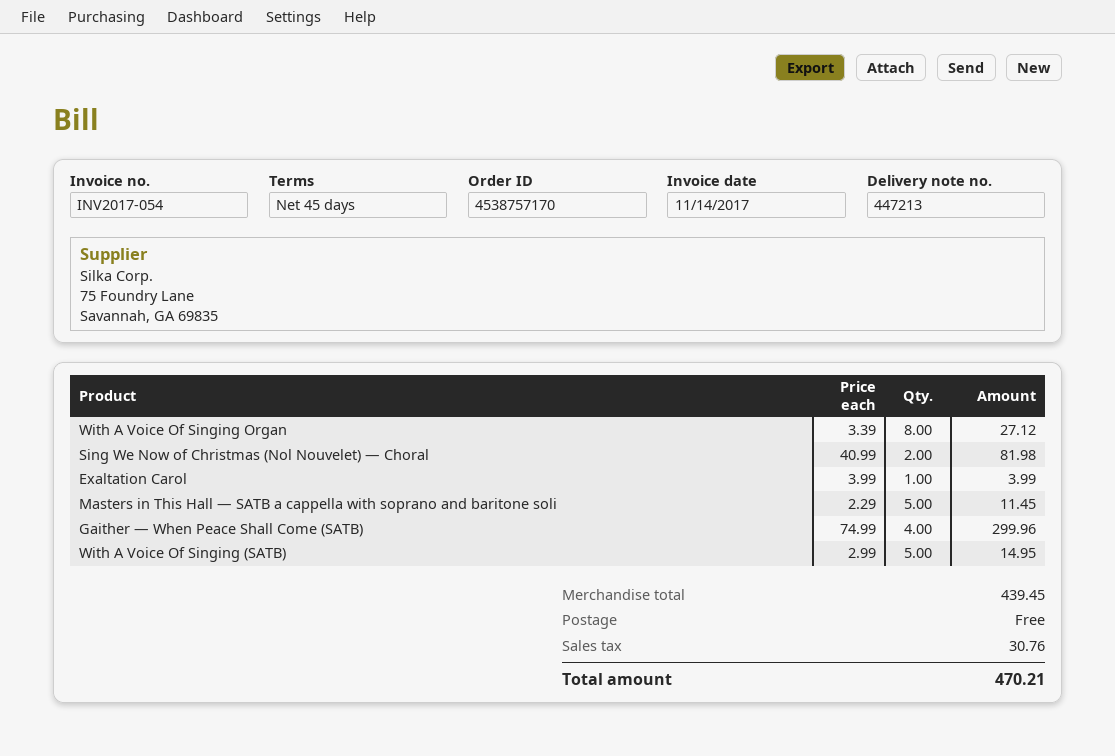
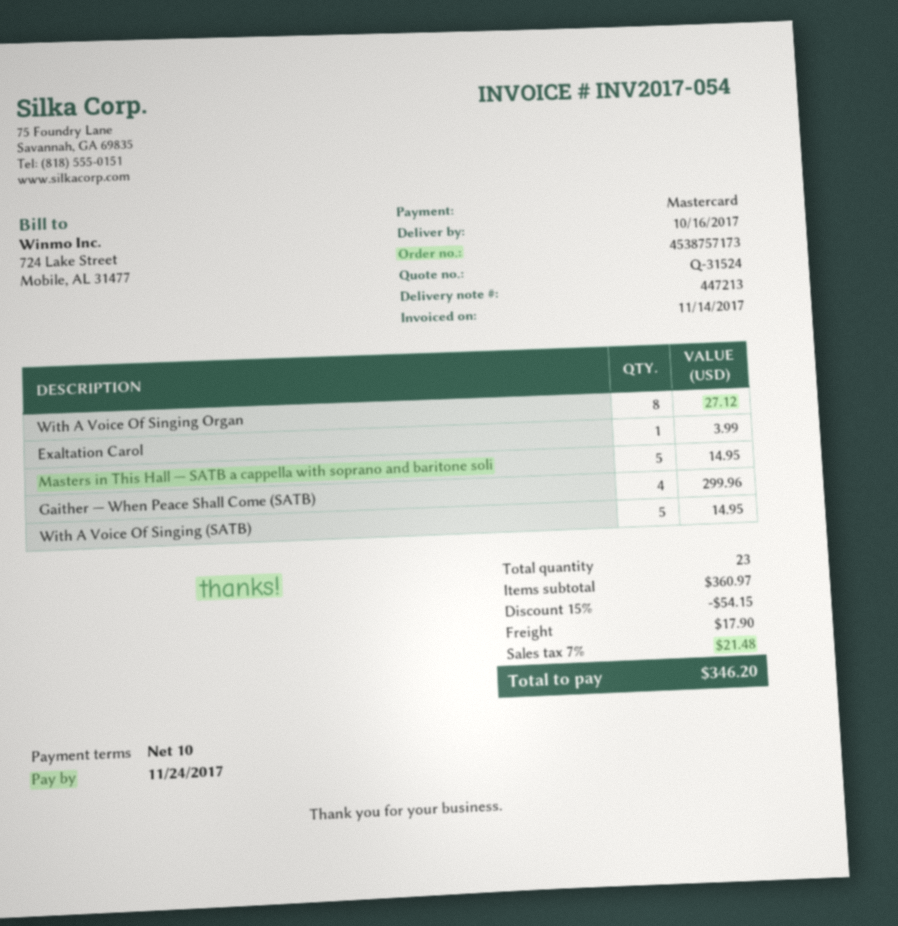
order number: 4538757170 -> 4538757173
payment terms: 45 days -> 10 days
Sing We Now of Christmas (Nol Nouvelet) — Choral: 2 for 81.98 -> none
Masters in This Hall — SATB a cappella with soprano and baritone soli: 5 for 11.45 -> 5 for 14.95
subtotal: 439.45 -> 360.97
discount: none -> 15% = 54.15
shipping: 0.00 -> 17.90
tax: 30.76 -> 21.48
total: 470.21 -> 346.20

